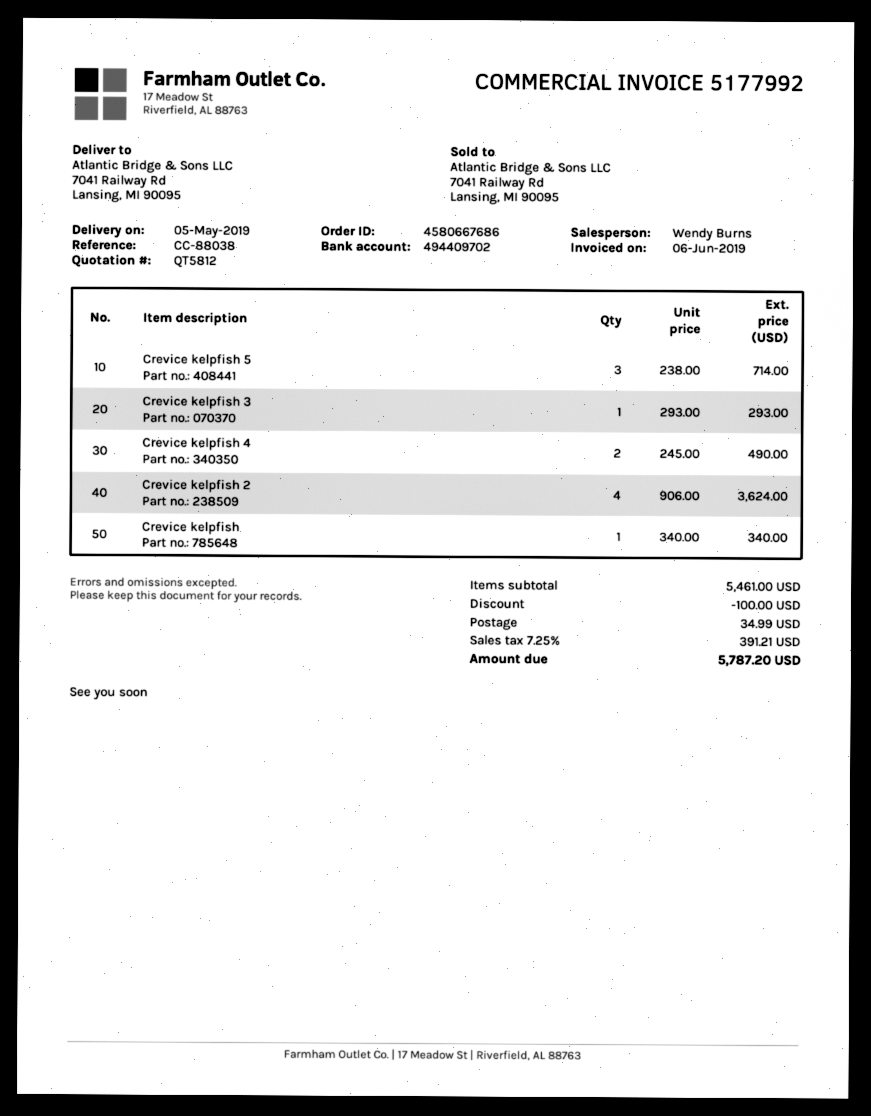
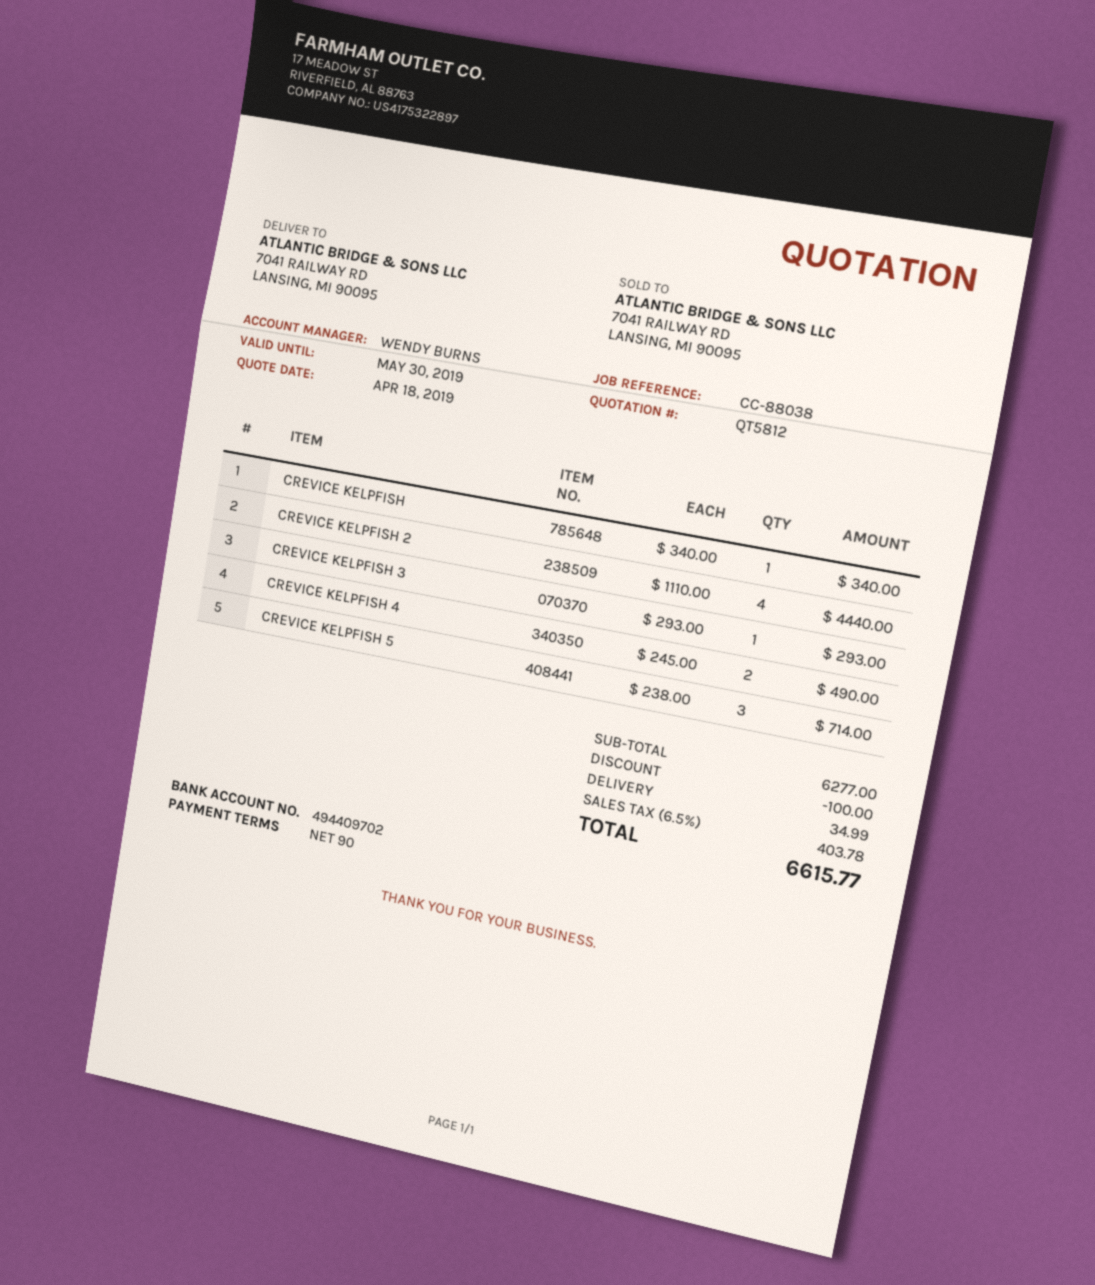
Crevice kelpfish 2: 4 x 906.00 = 3624.00 -> 4 x 1110.00 = 4440.00
subtotal: 5461.00 -> 6277.00
tax: 7.25% = 391.21 -> 6.5% = 403.78
total: 5787.20 -> 6615.77

